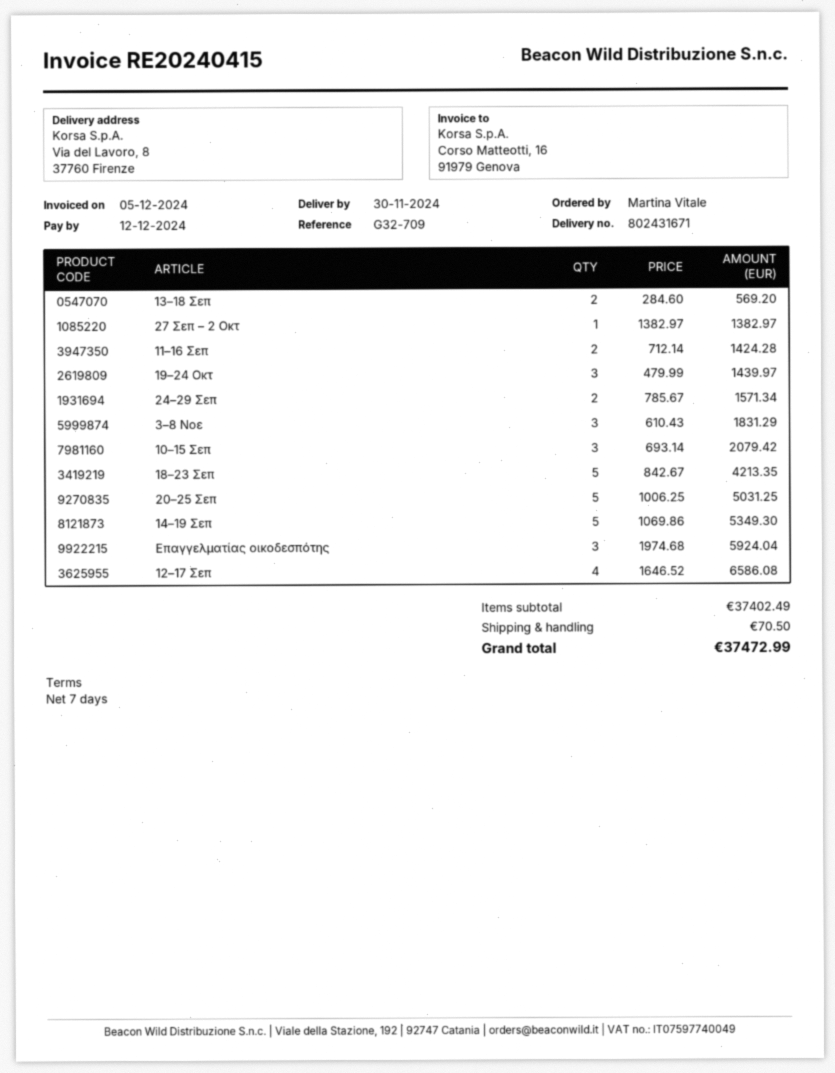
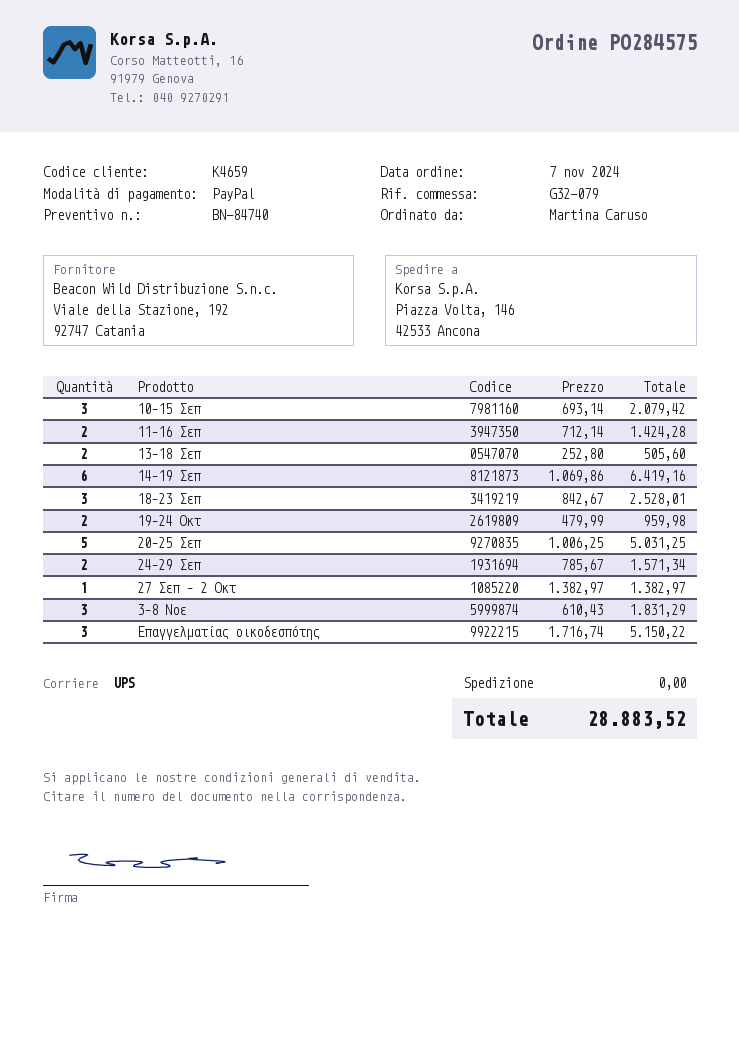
reference: G32-709 -> G32-079
ordered by: Martina Vitale -> Martina Caruso
ship to: Via del Lavoro, 8, 37760 Firenze -> Piazza Volta, 146, 42533 Ancona
13–18 Σεπ: 2 x 284.60 = 569.20 -> 2 x 252.80 = 505.60
19–24 Οκτ: 3 x 479.99 = 1439.97 -> 2 x 479.99 = 959.98
18–23 Σεπ: 5 x 842.67 = 4213.35 -> 3 x 842.67 = 2528.01
14–19 Σεπ: 5 x 1069.86 = 5349.30 -> 6 x 1069.86 = 6419.16
Επαγγελματίας οικοδεσπότης: 3 x 1974.68 = 5924.04 -> 3 x 1716.74 = 5150.22
12–17 Σεπ: 4 x 1646.52 = 6586.08 -> none
shipping: 70.50 -> 0.00
total: 37472.99 -> 28883.52

